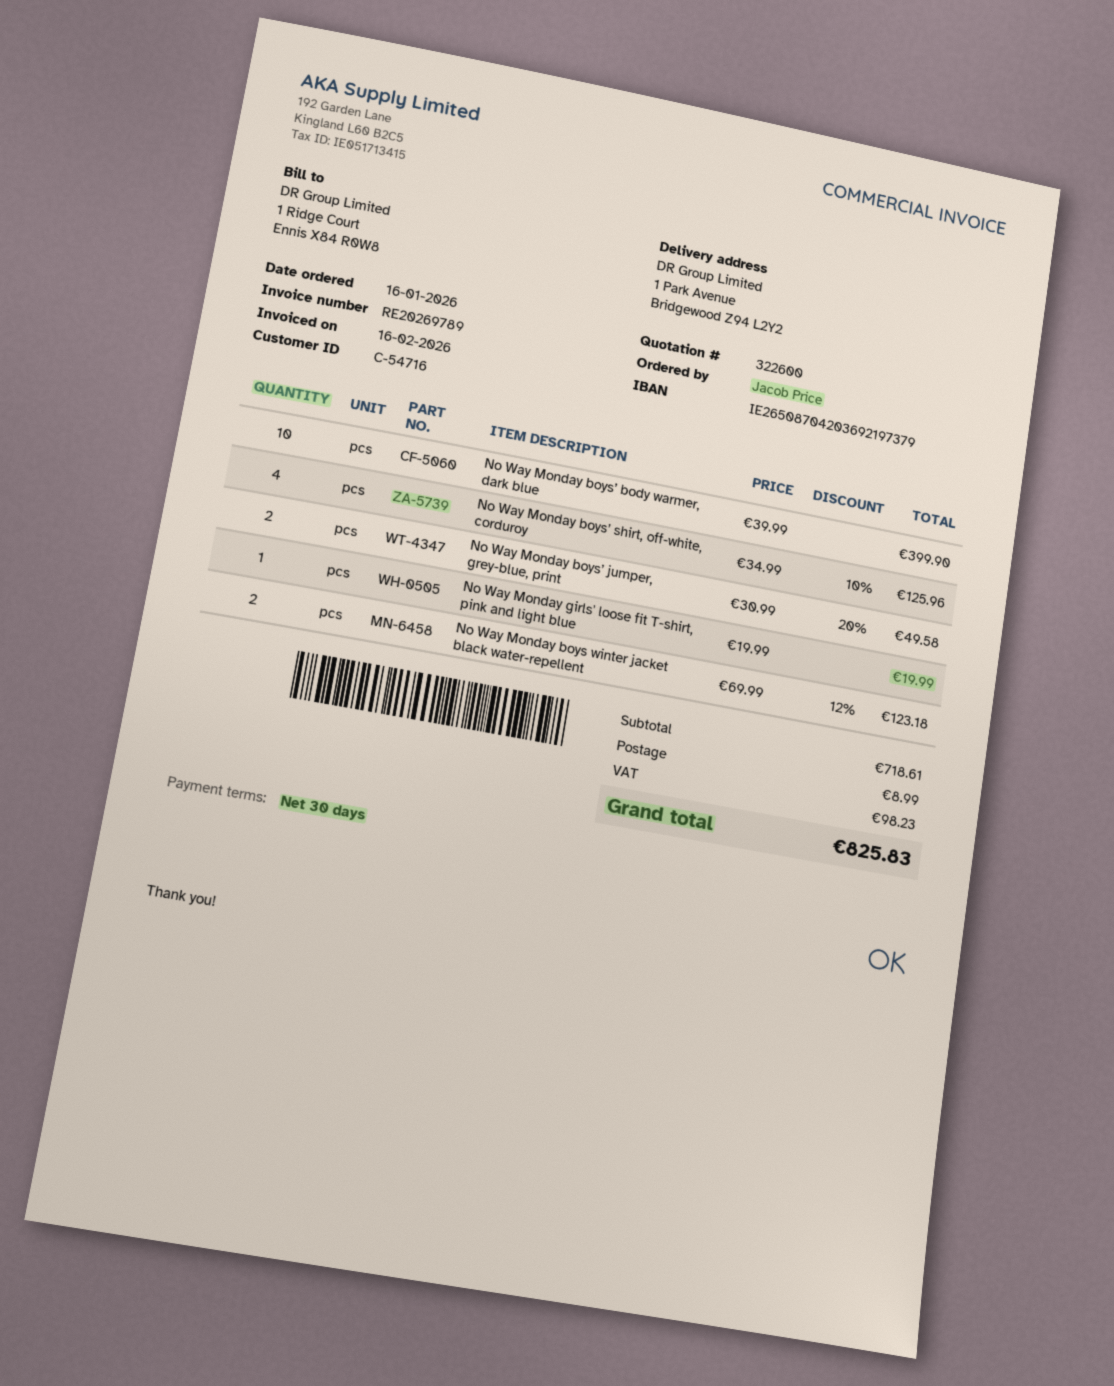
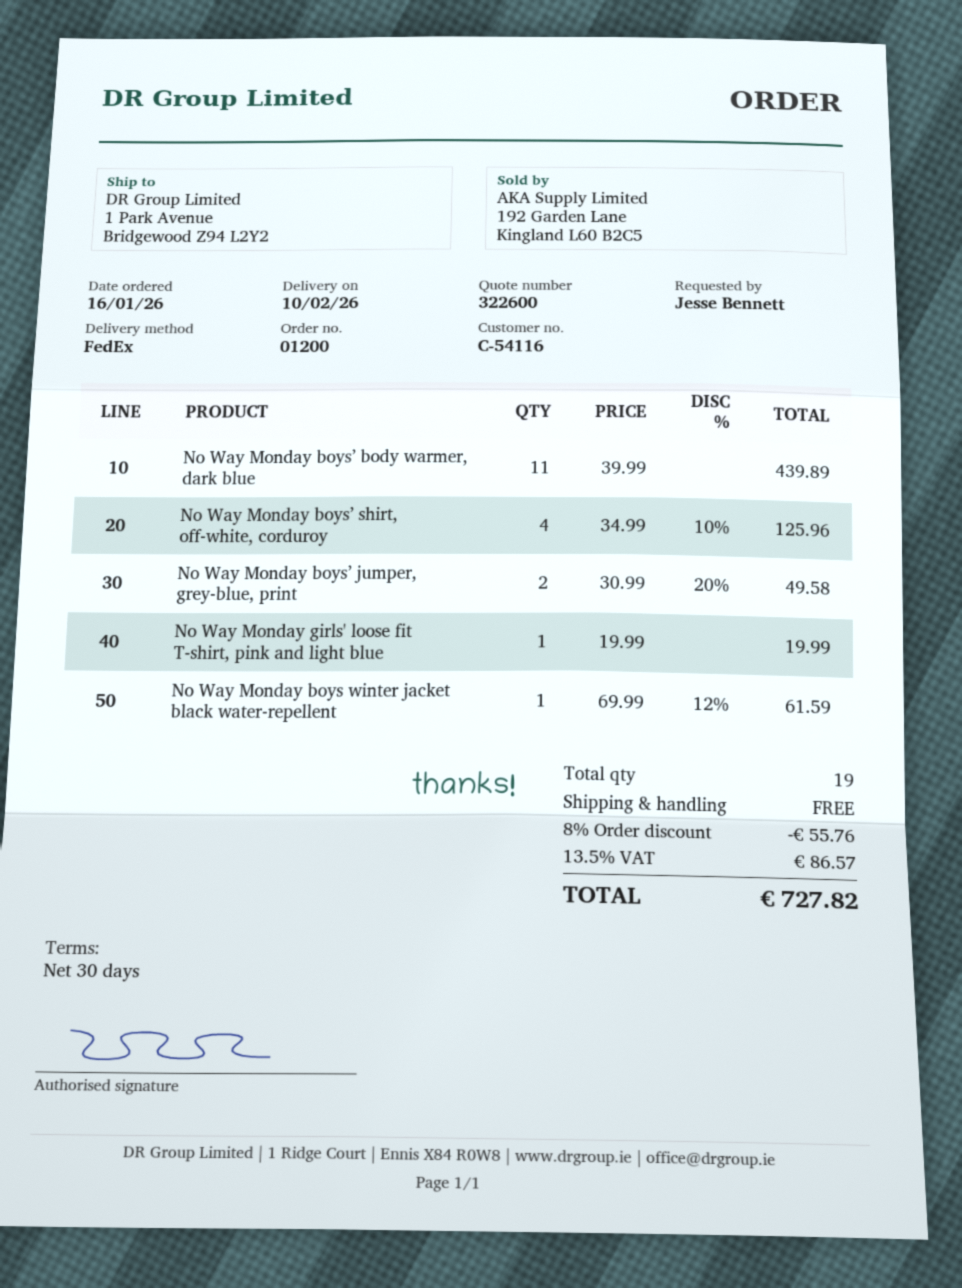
customer number: C-54716 -> C-54116
ordered by: Jacob Price -> Jesse Bennett
No Way Monday boys’ body warmer, dark blue: 10 x 39.99 = 399.90 -> 11 x 39.99 = 439.89
No Way Monday boys winter jacket black water-repellent: 2 x 69.99 - 12% = 123.18 -> 1 x 69.99 - 12% = 61.59
discount: none -> 8% = 55.76
shipping: 8.99 -> 0.00
tax: 98.23 -> 86.57
total: 825.83 -> 727.82

